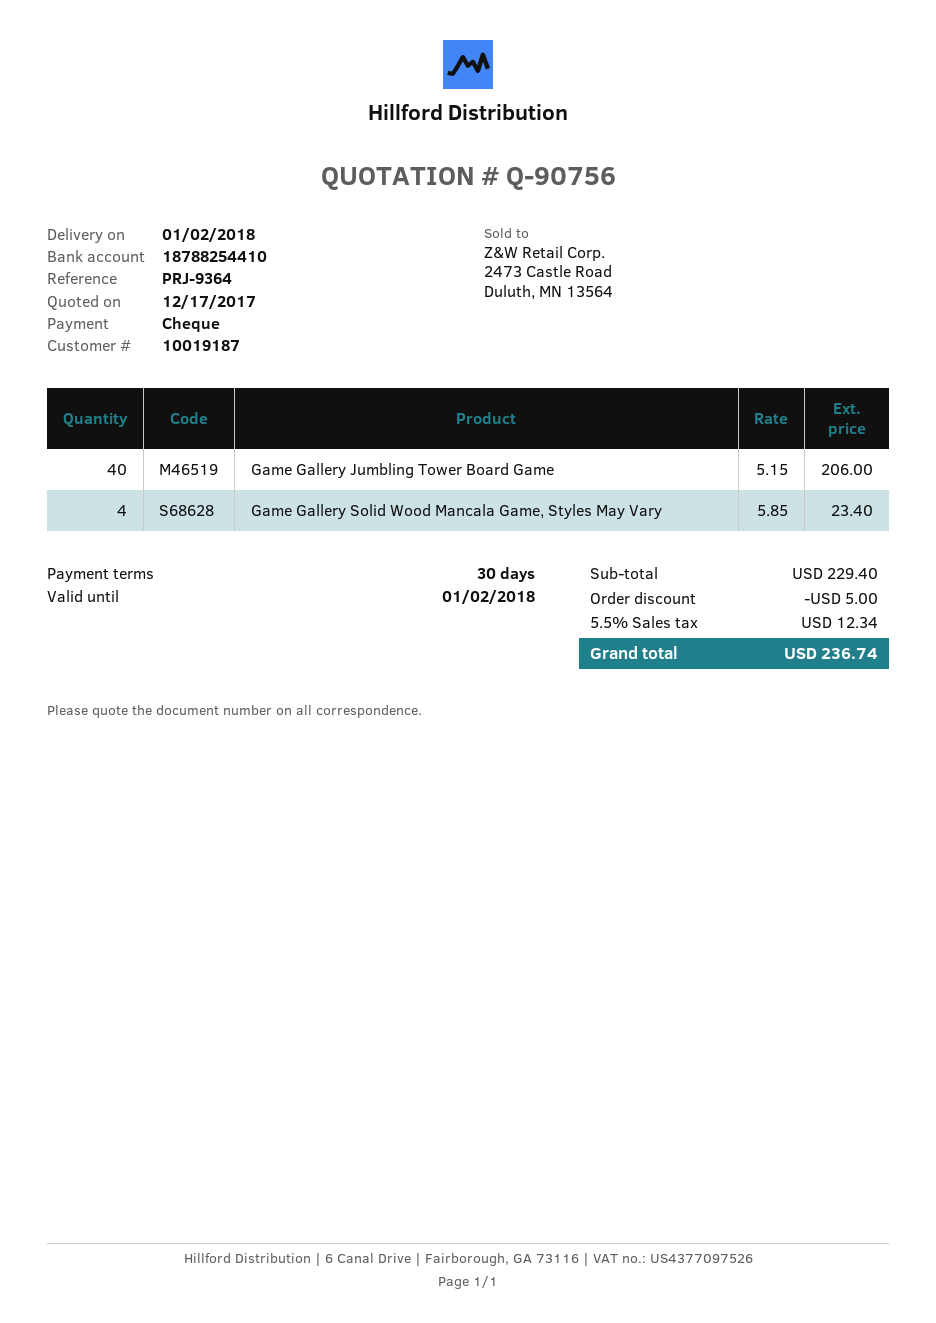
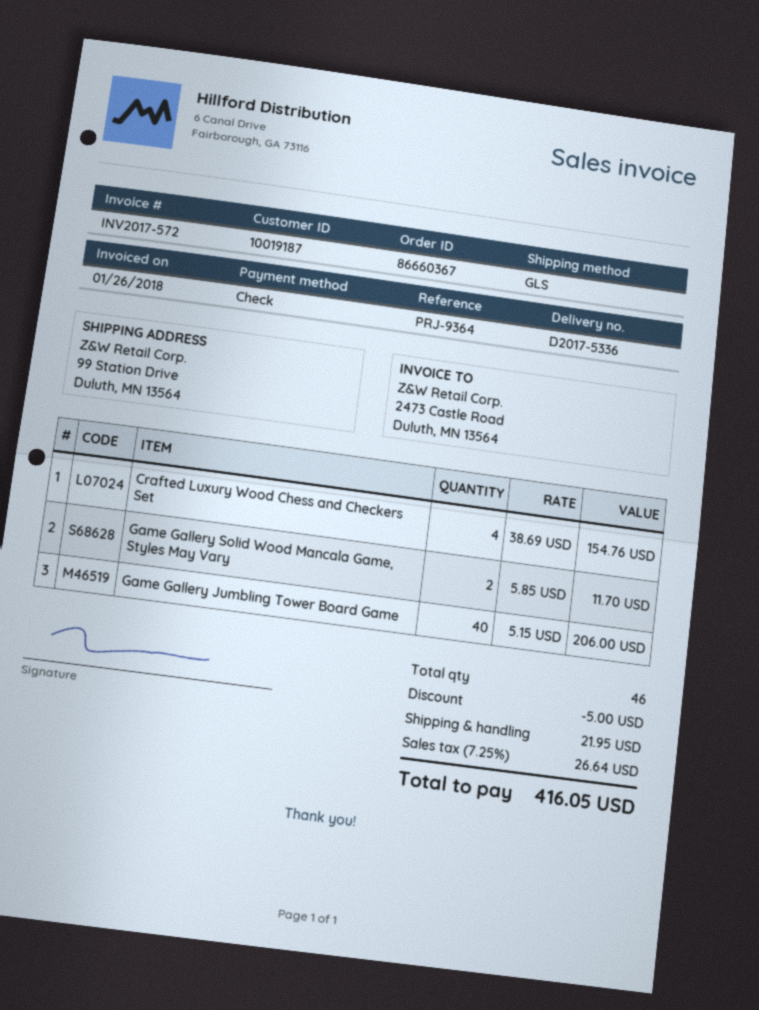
Game Gallery Solid Wood Mancala Game, Styles May Vary: 4 x 5.85 = 23.40 -> 2 x 5.85 = 11.70
Crafted Luxury Wood Chess and Checkers Set: none -> 4 x 38.69 = 154.76
shipping: none -> 21.95
tax: 5.5% = 12.34 -> 7.25% = 26.64
total: 236.74 -> 416.05

